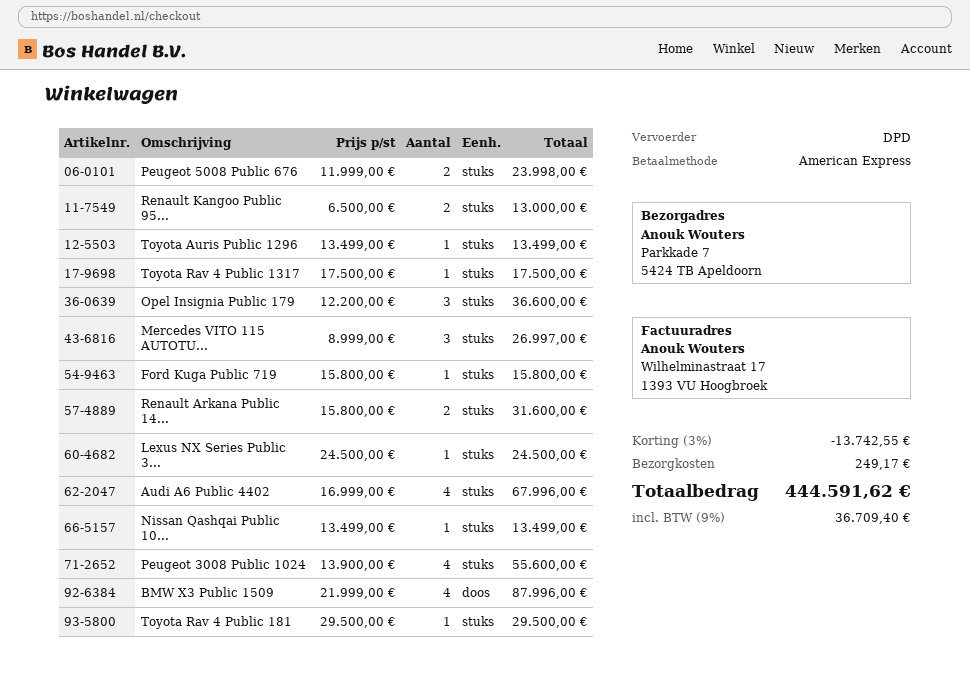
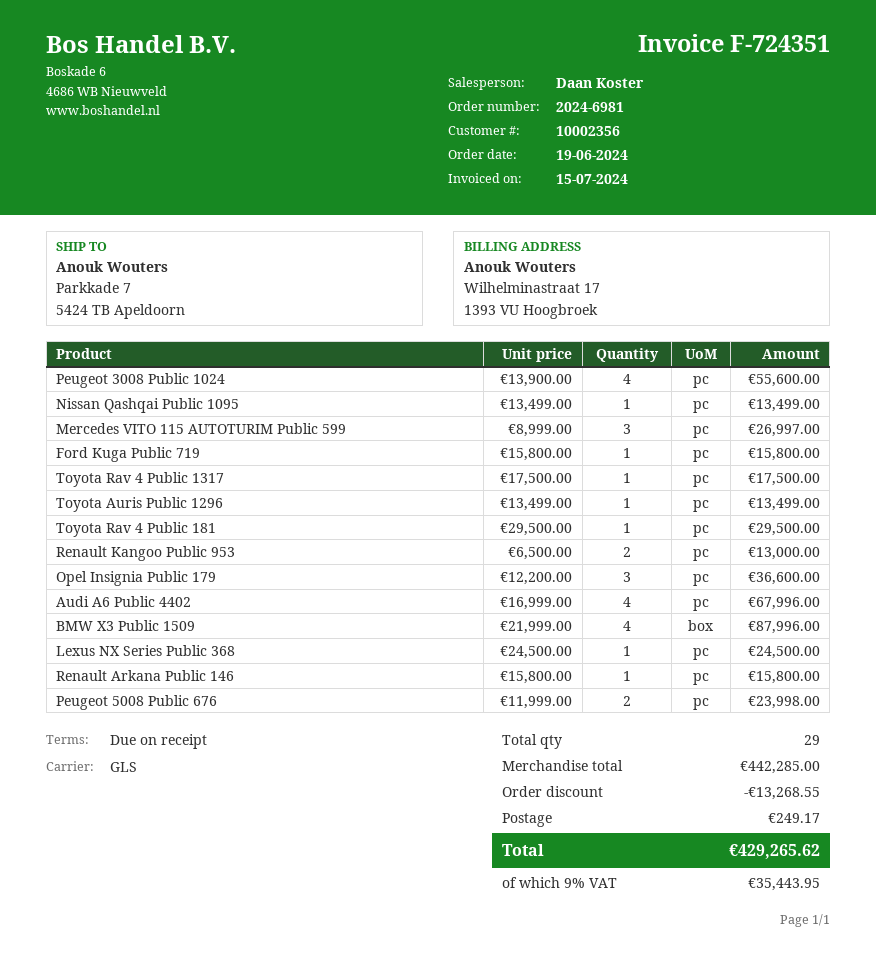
shipping method: DPD -> GLS
Renault Arkana Public 14...: 2 x 15800.00 = 31600.00 -> 1 x 15800.00 = 15800.00
discount: 13742.55 -> 13268.55
tax: 9% = 36709.40 -> 9% = 35443.95
total: 444591.62 -> 429265.62

